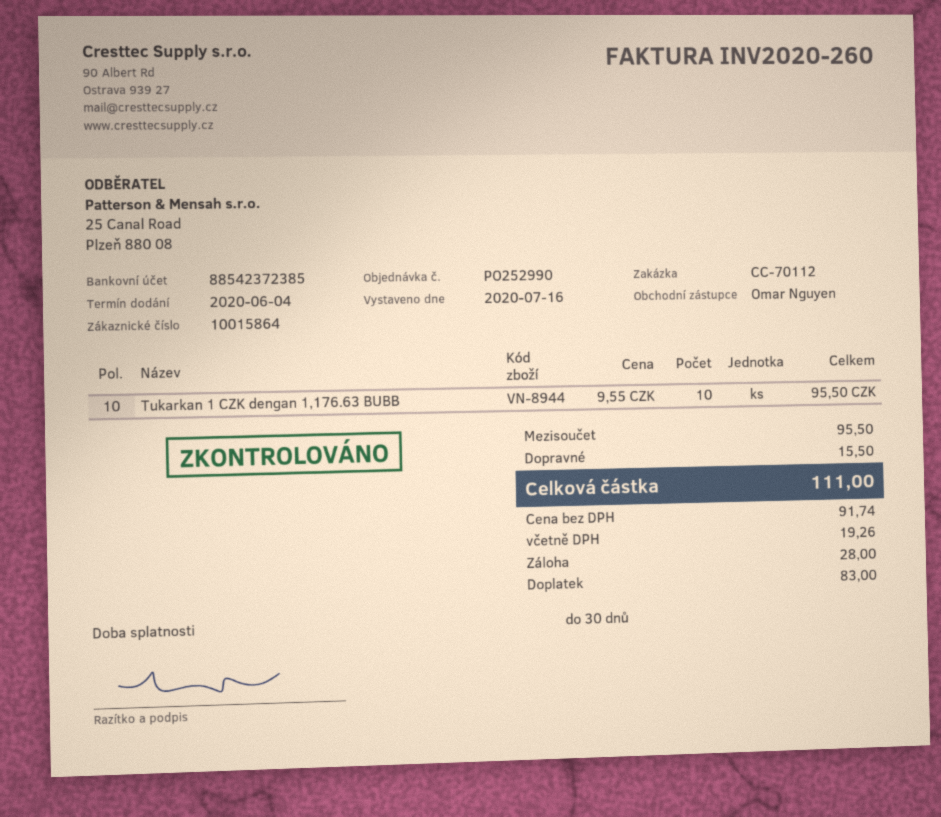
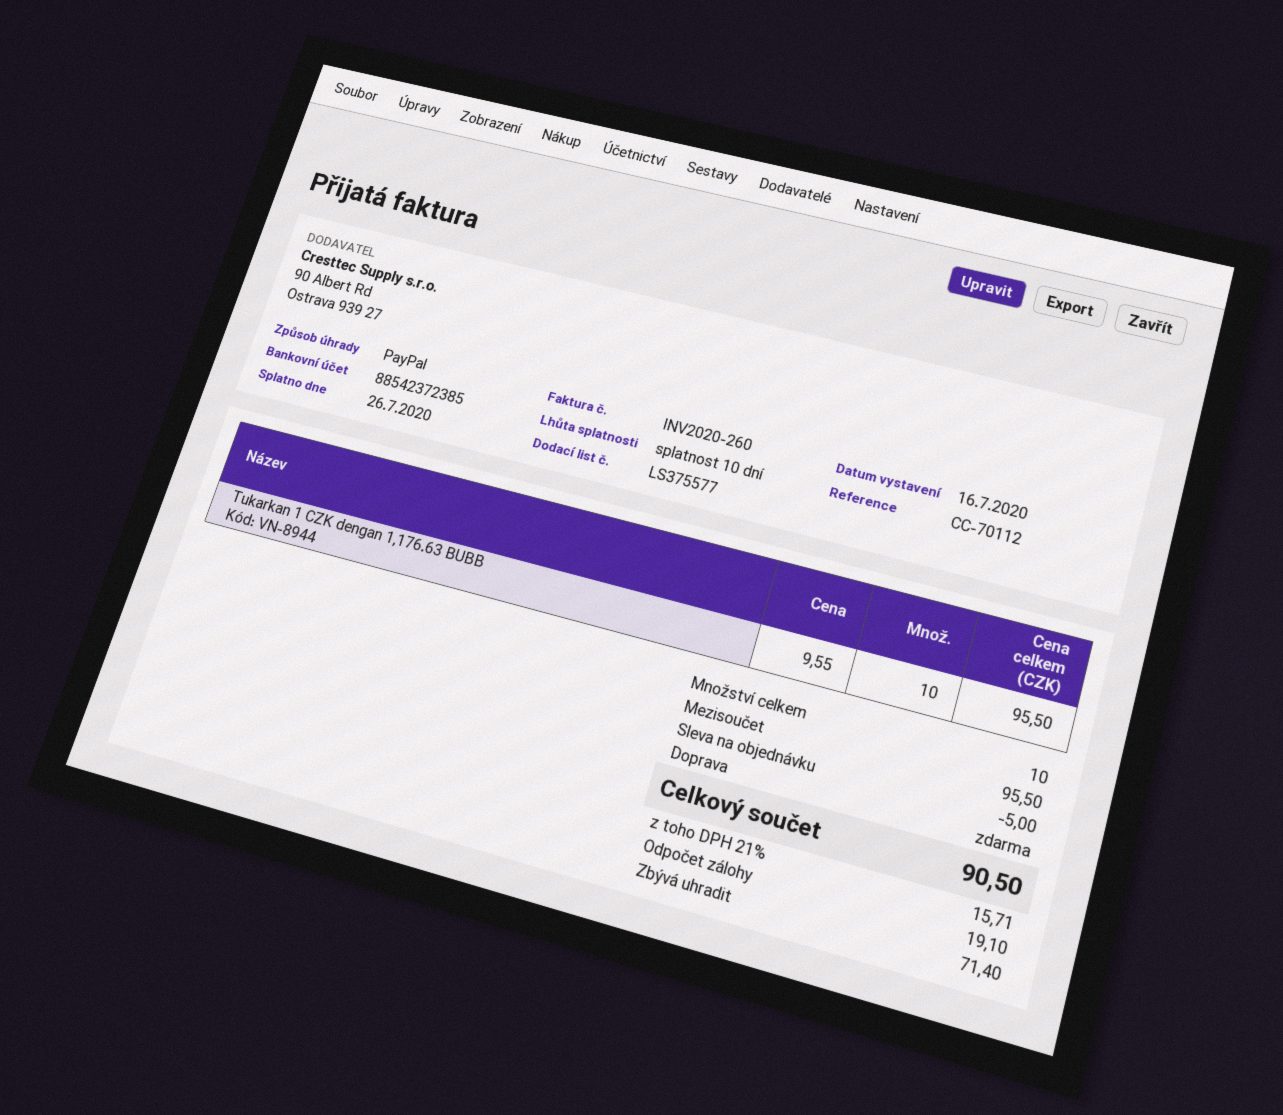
payment terms: 30 days -> 10 days
discount: none -> 5.00
shipping: 15.50 -> 0.00
tax: 19.26 -> 15.71
total: 111.00 -> 90.50
deposit: 28.00 -> 19.10
balance: 83.00 -> 71.40

